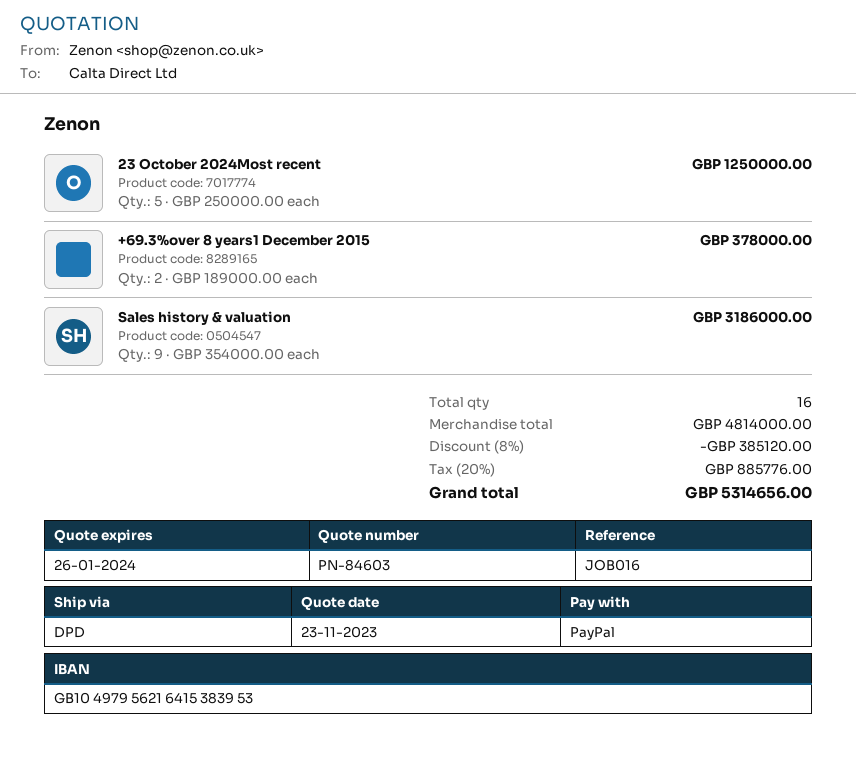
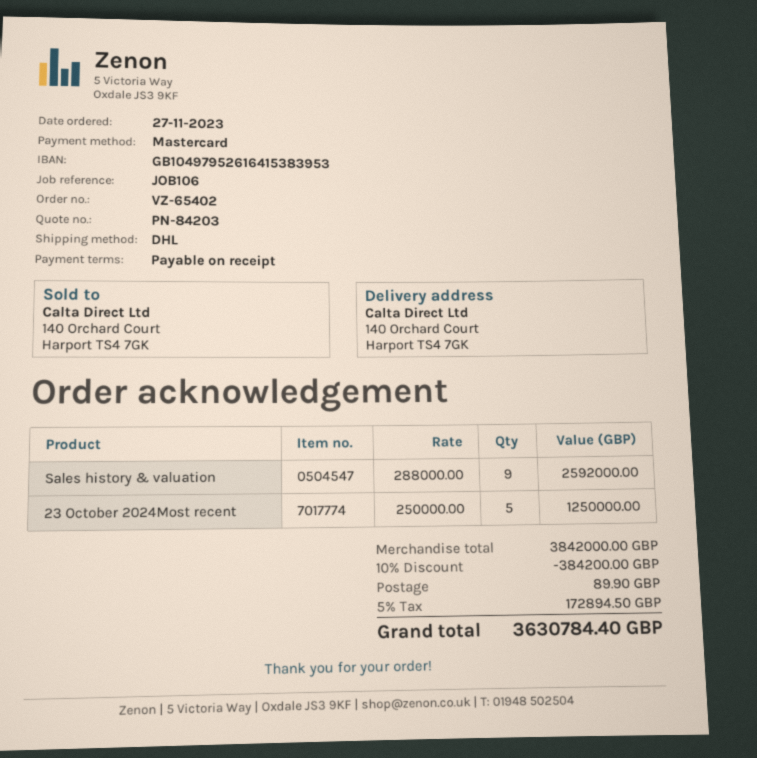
quote number: PN-84603 -> PN-84203
reference: JOB016 -> JOB106
payment method: PayPal -> Mastercard
bank account: GB10497956216415383953 -> GB10497952616415383953
shipping method: DPD -> DHL
+69.3%over 8 years1 December 2015: 2 x 189000.00 = 378000.00 -> none
Sales history & valuation: 9 x 354000.00 = 3186000.00 -> 9 x 288000.00 = 2592000.00
subtotal: 4814000.00 -> 3842000.00
discount: 8% = 385120.00 -> 10% = 384200.00
shipping: none -> 89.90
tax: 20% = 885776.00 -> 5% = 172894.50
total: 5314656.00 -> 3630784.40

